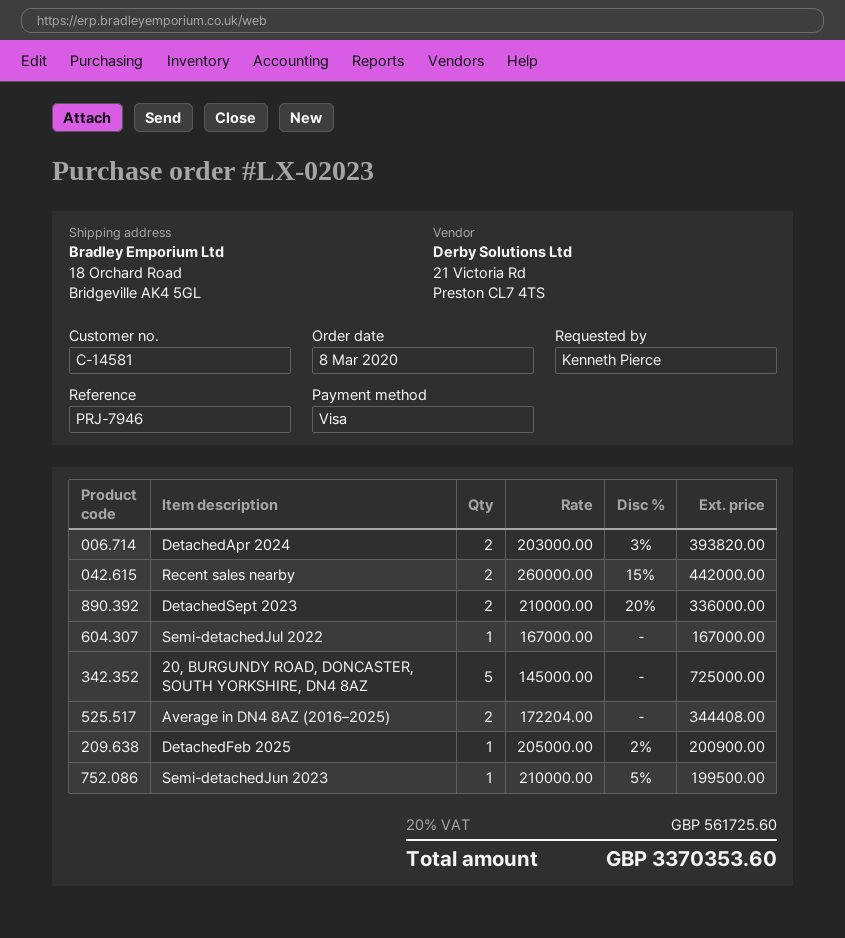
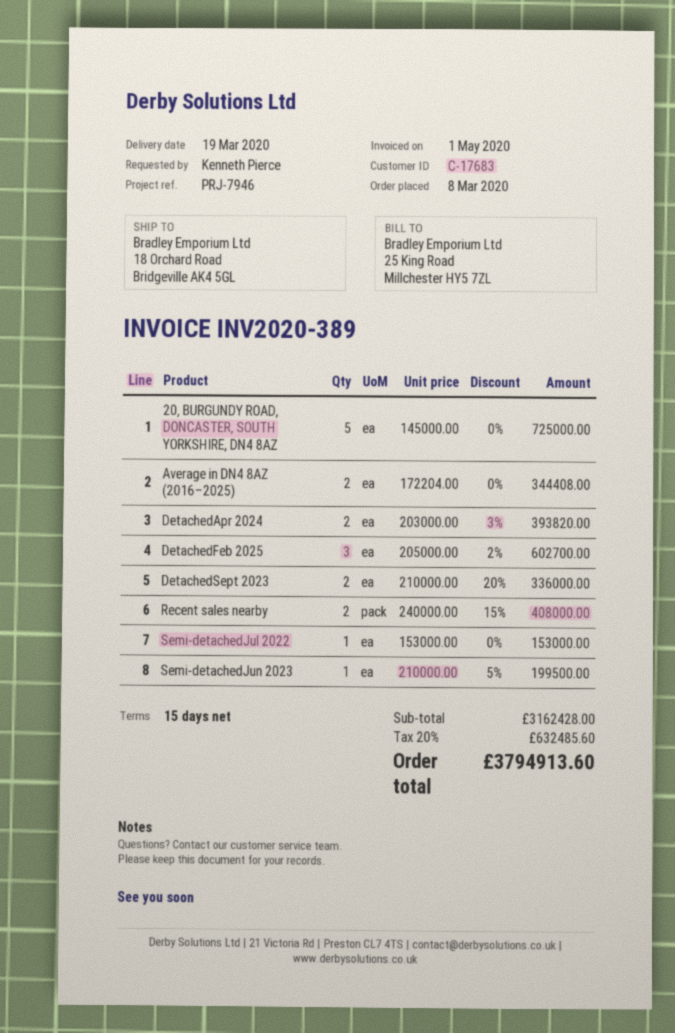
customer number: C-14581 -> C-17683
Recent sales nearby: 2 x 260000.00 - 15% = 442000.00 -> 2 x 240000.00 - 15% = 408000.00
Semi-detachedJul 2022: 1 x 167000.00 = 167000.00 -> 1 x 153000.00 = 153000.00
DetachedFeb 2025: 1 x 205000.00 - 2% = 200900.00 -> 3 x 205000.00 - 2% = 602700.00
tax: 20% = 561725.60 -> 20% = 632485.60
total: 3370353.60 -> 3794913.60

